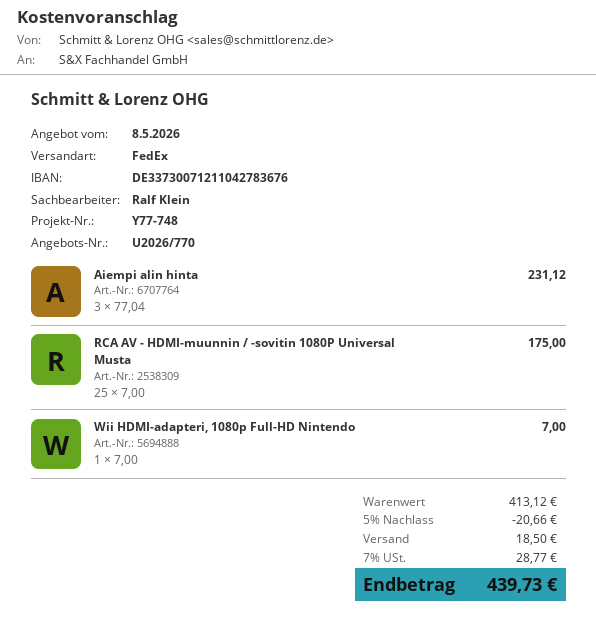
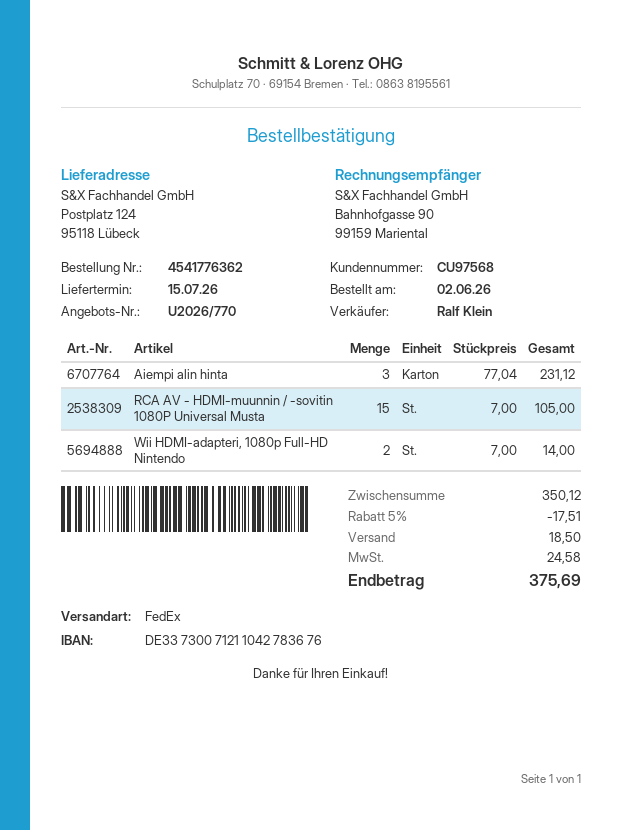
RCA AV - HDMI-muunnin / -sovitin 1080P Universal Musta: 25 x 7.00 = 175.00 -> 15 x 7.00 = 105.00
Wii HDMI-adapteri, 1080p Full-HD Nintendo: 1 x 7.00 = 7.00 -> 2 x 7.00 = 14.00
subtotal: 413.12 -> 350.12
discount: 5% = 20.66 -> 5% = 17.51
tax: 28.77 -> 24.58
total: 439.73 -> 375.69

